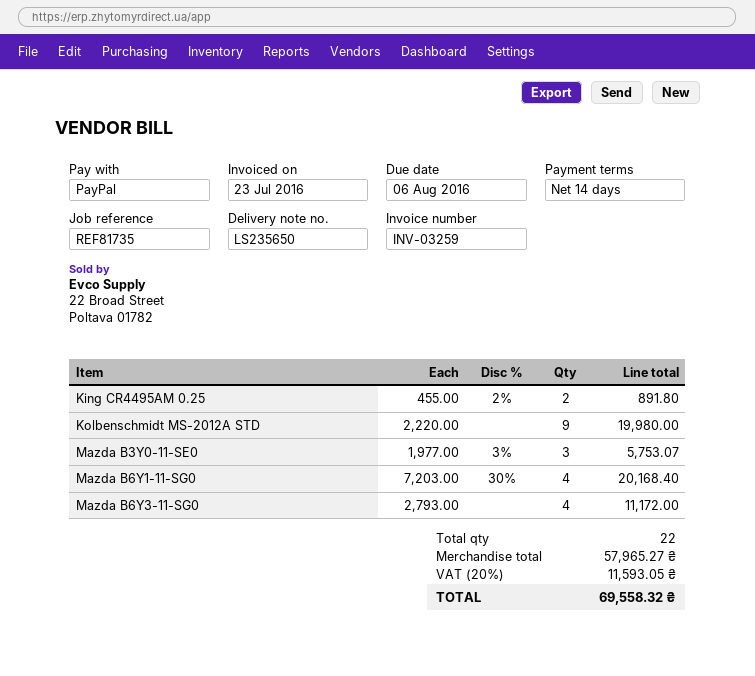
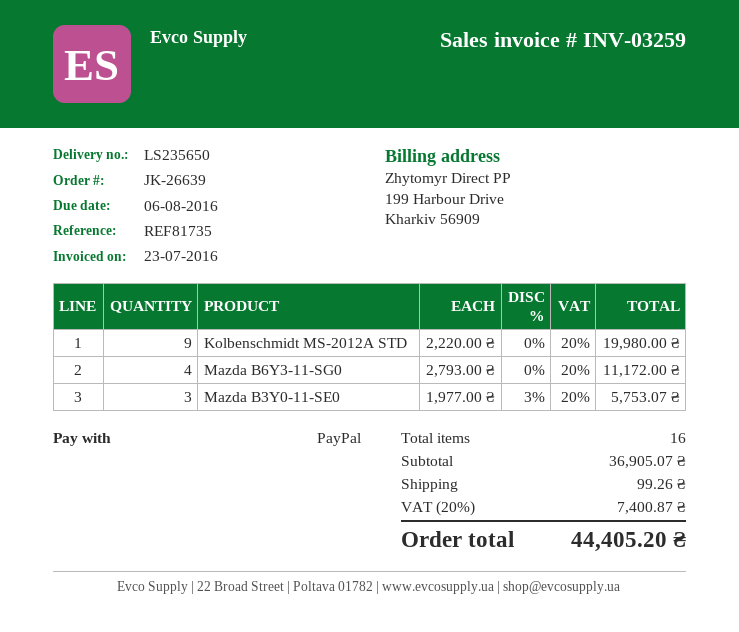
King CR4495AM 0.25: 2 x 455.00 - 2% = 891.80 -> none
Mazda B6Y1-11-SG0: 4 x 7203.00 - 30% = 20168.40 -> none
total quantity: 22 -> 16
subtotal: 57965.27 -> 36905.07
shipping: none -> 99.26
tax: 20% = 11593.05 -> 20% = 7400.87
total: 69558.32 -> 44405.20

